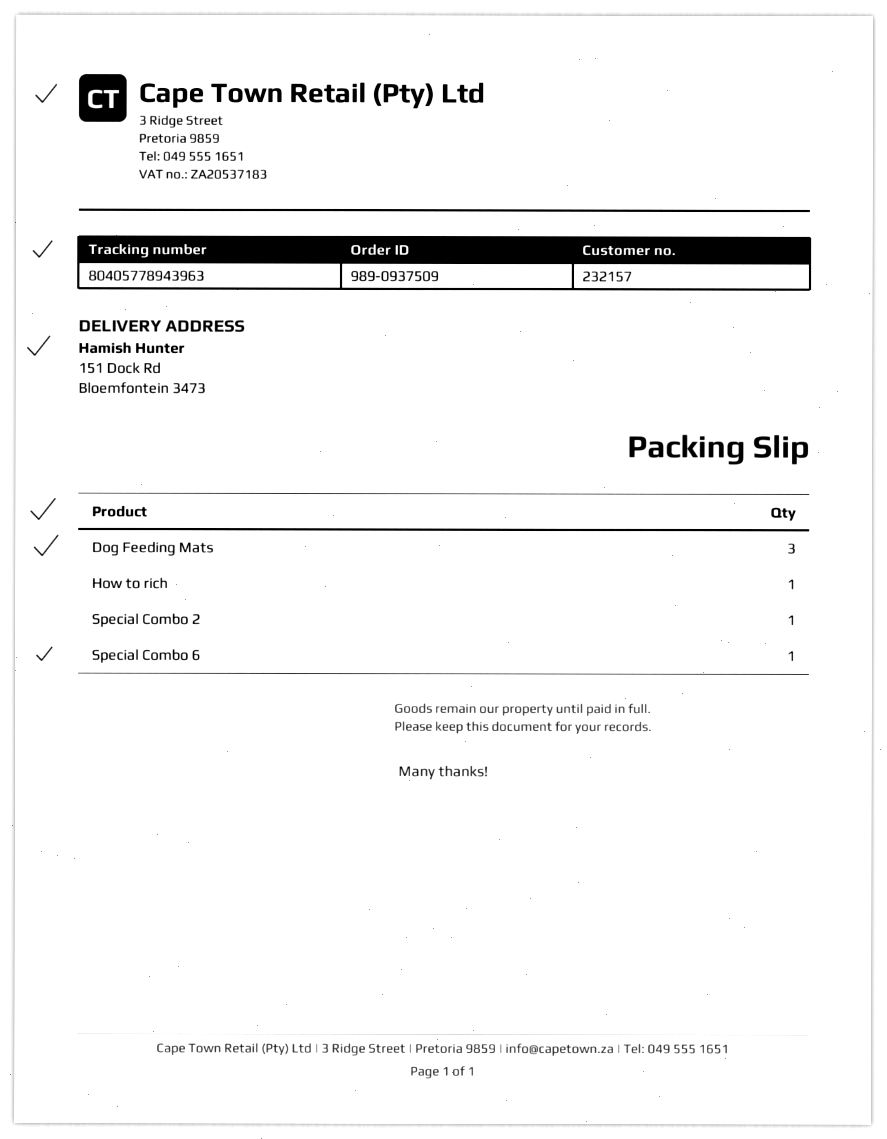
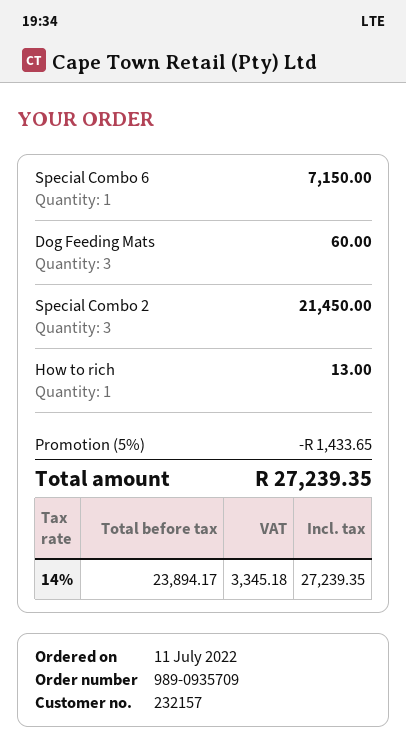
order number: 989-0937509 -> 989-0935709
Special Combo 2: 1 -> 3

